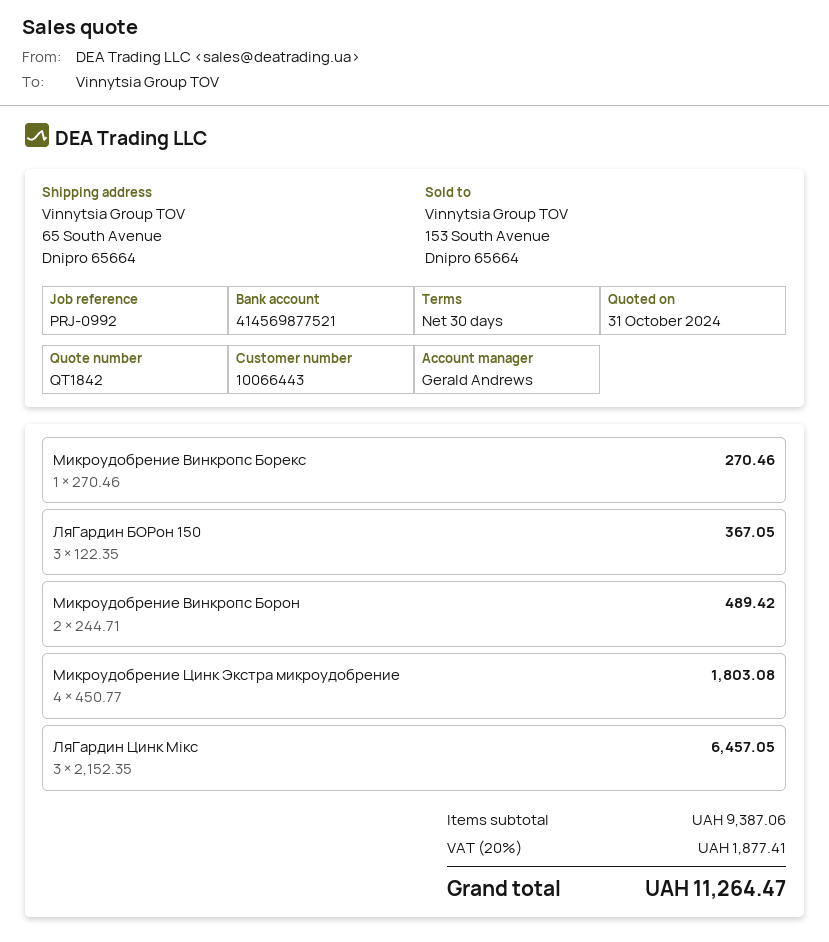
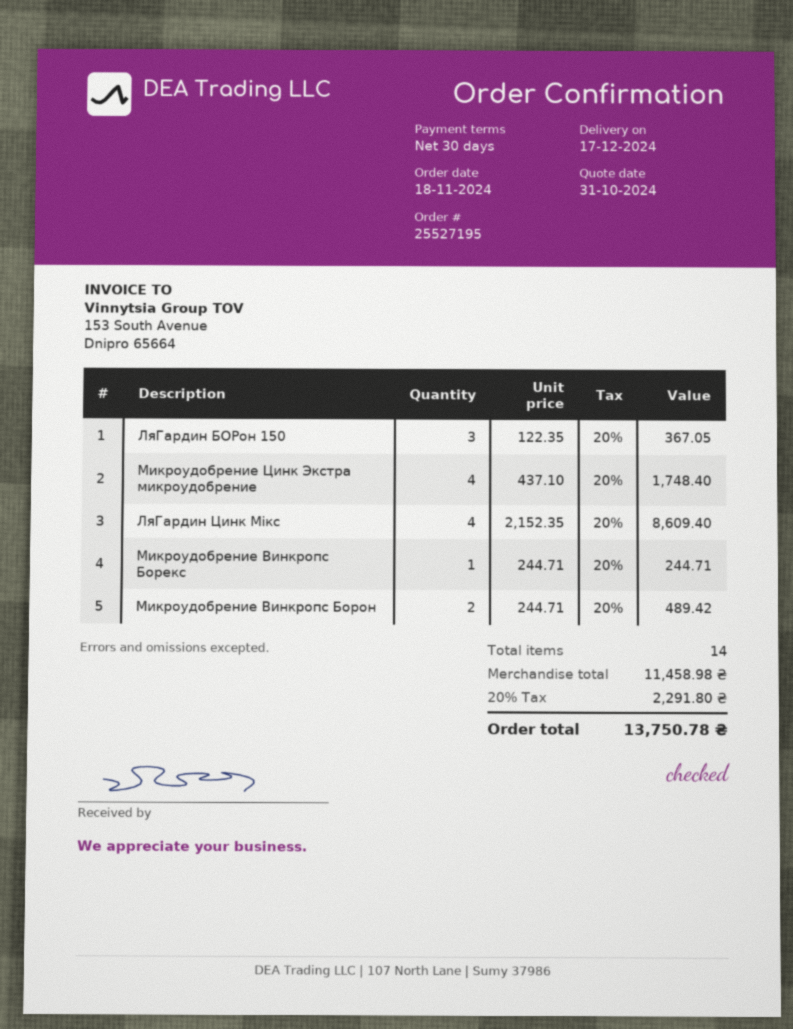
Микроудобрение Винкропс Борекс: 1 x 270.46 = 270.46 -> 1 x 244.71 = 244.71
Микроудобрение Цинк Экстра микроудобрение: 4 x 450.77 = 1803.08 -> 4 x 437.10 = 1748.40
ЛяГардин Цинк Мікс: 3 x 2152.35 = 6457.05 -> 4 x 2152.35 = 8609.40
subtotal: 9387.06 -> 11458.98
tax: 20% = 1877.41 -> 20% = 2291.80
total: 11264.47 -> 13750.78

